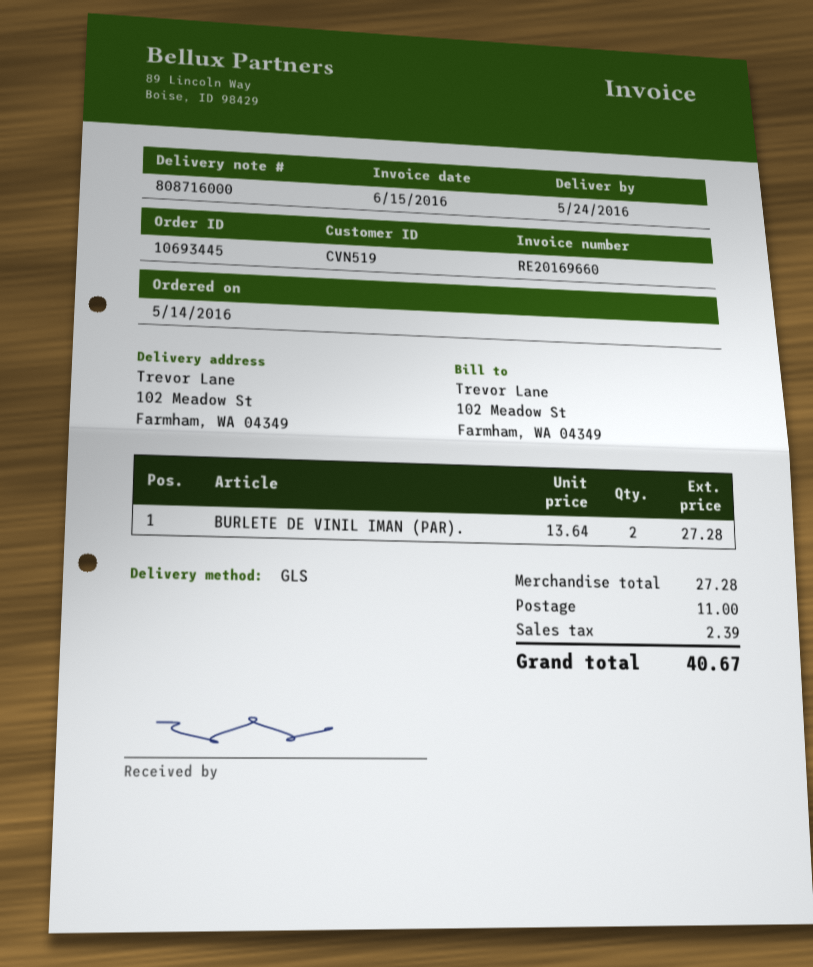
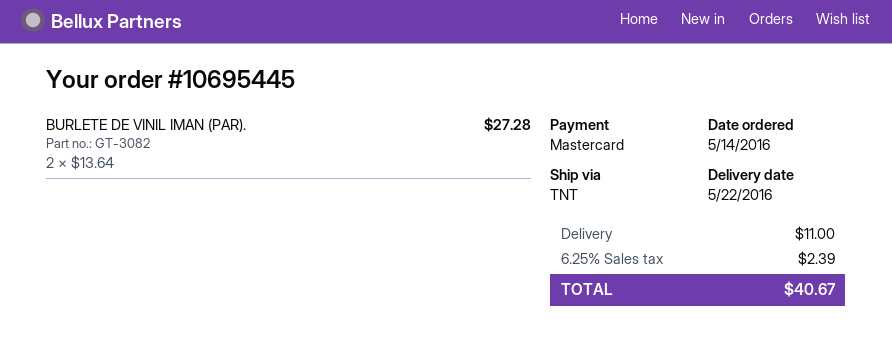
order number: 10693445 -> 10695445
delivery date: 2016-05-24 -> 2016-05-22
shipping method: GLS -> TNT

